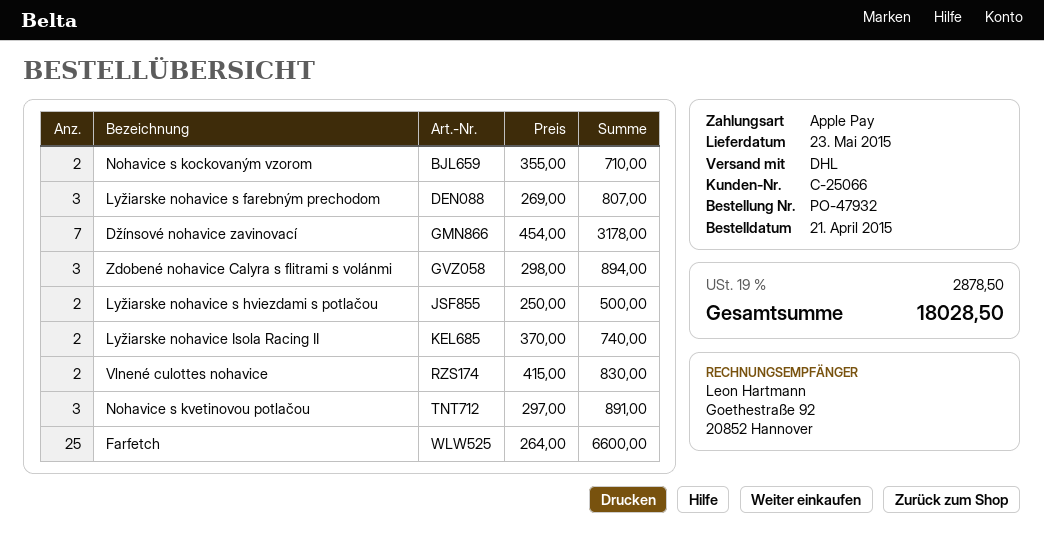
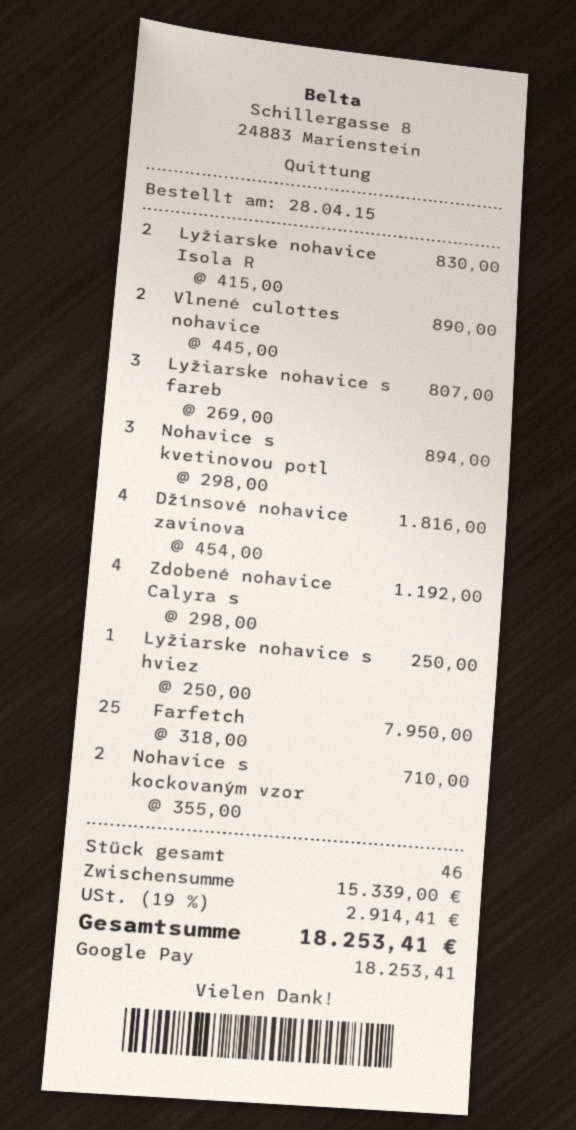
order date: 2015-04-21 -> 2015-04-28
payment method: Apple Pay -> Google Pay
Džínsové nohavice zavinovací: 7 x 454.00 = 3178.00 -> 4 x 454.00 = 1816.00
Zdobené nohavice Calyra s flitrami s volánmi: 3 x 298.00 = 894.00 -> 4 x 298.00 = 1192.00
Lyžiarske nohavice s hviezdami s potlačou: 2 x 250.00 = 500.00 -> 1 x 250.00 = 250.00
Lyžiarske nohavice Isola Racing II: 2 x 370.00 = 740.00 -> 2 x 415.00 = 830.00
Vlnené culottes nohavice: 2 x 415.00 = 830.00 -> 2 x 445.00 = 890.00
Nohavice s kvetinovou potlačou: 3 x 297.00 = 891.00 -> 3 x 298.00 = 894.00
Farfetch: 25 x 264.00 = 6600.00 -> 25 x 318.00 = 7950.00
tax: 19% = 2878.50 -> 19% = 2914.41
total: 18028.50 -> 18253.41

